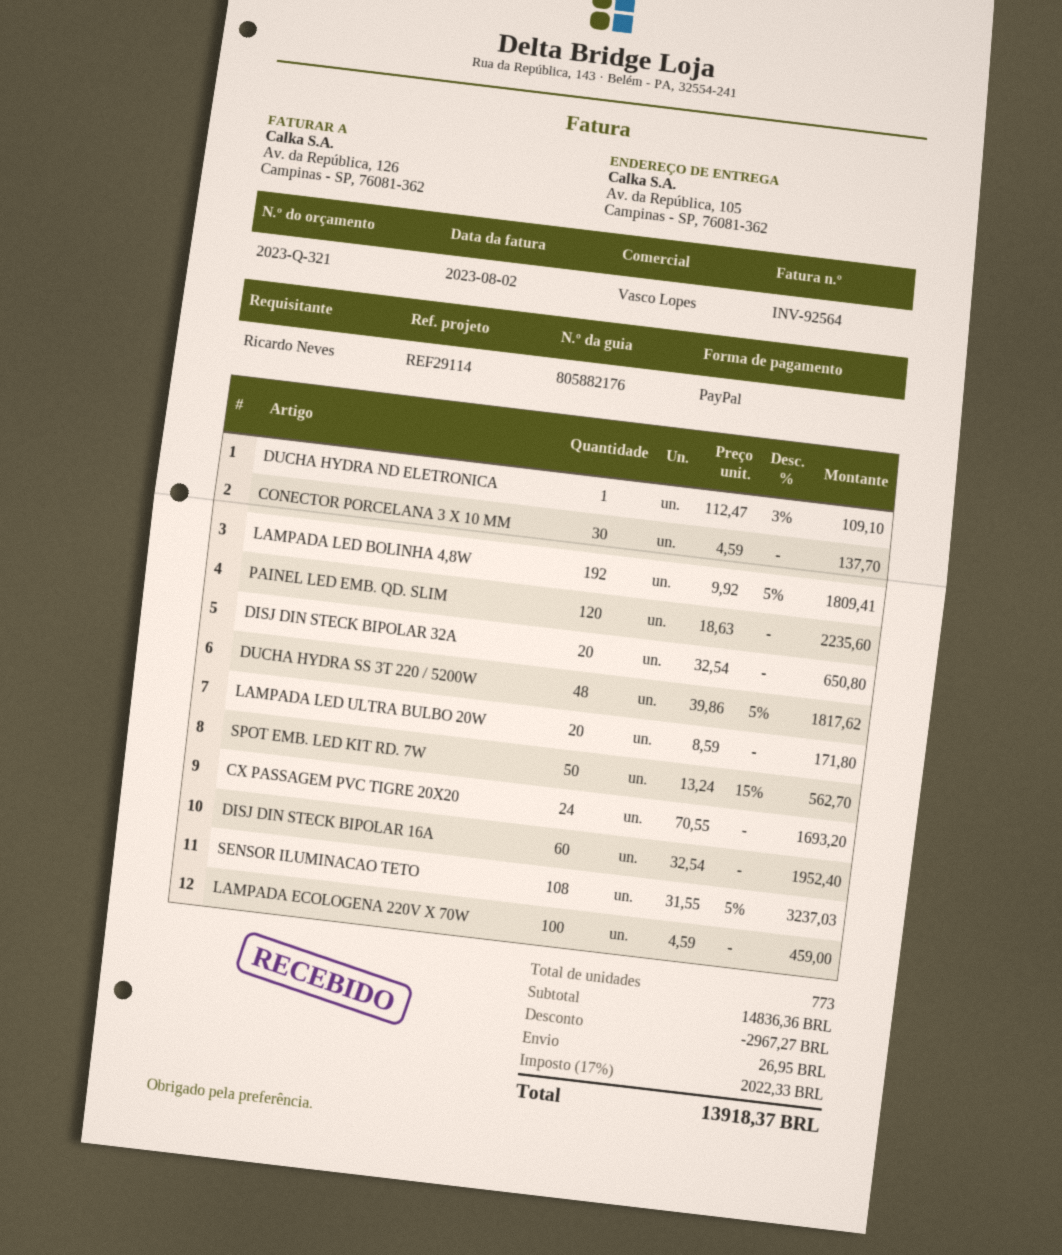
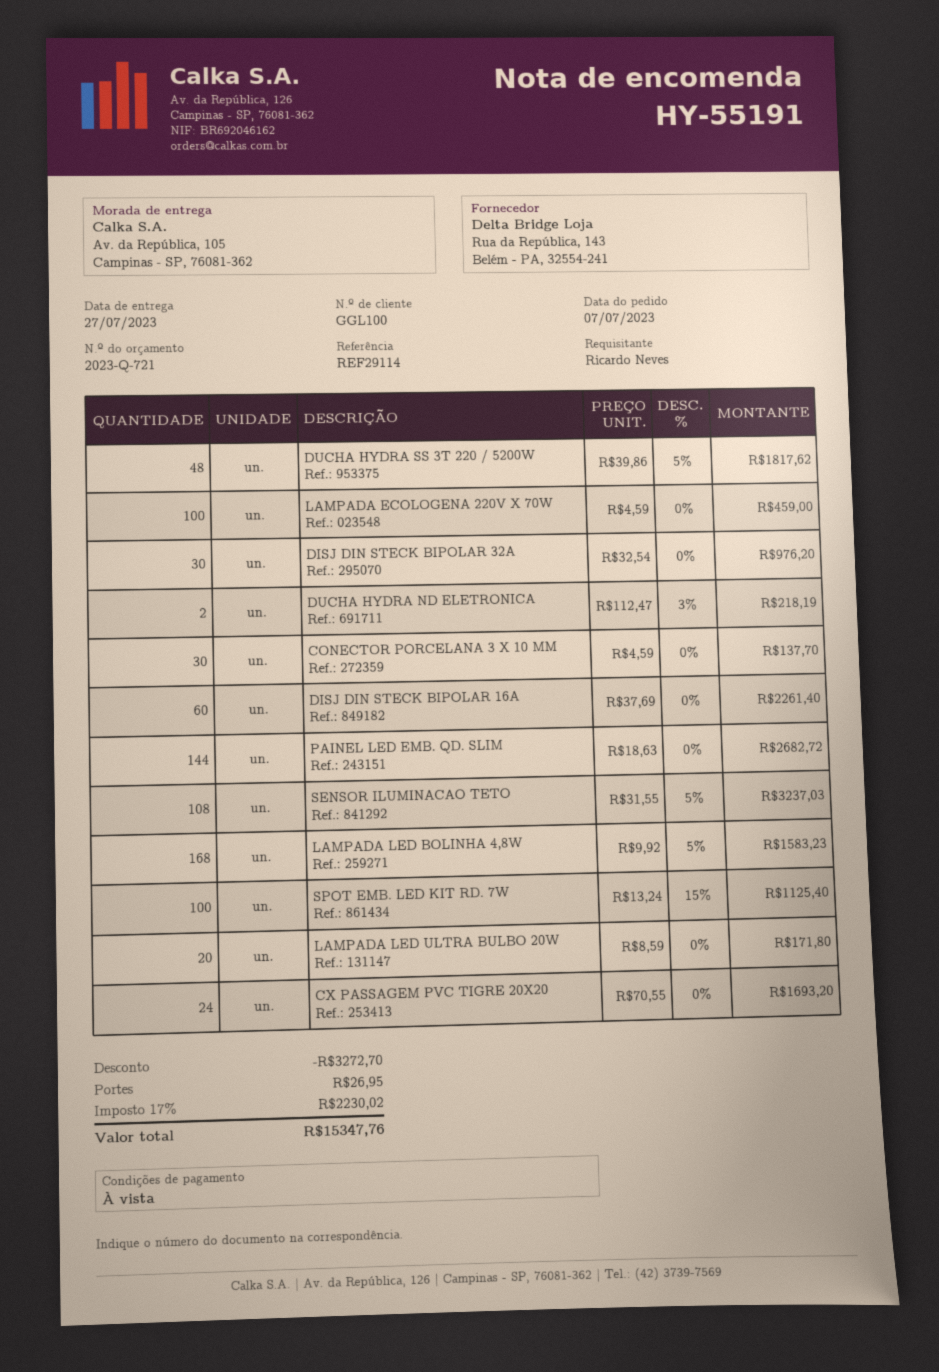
quote number: 2023-Q-321 -> 2023-Q-721
DUCHA HYDRA ND ELETRONICA: 1 x 112.47 - 3% = 109.10 -> 2 x 112.47 - 3% = 218.19
LAMPADA LED BOLINHA 4,8W: 192 x 9.92 - 5% = 1809.41 -> 168 x 9.92 - 5% = 1583.23
PAINEL LED EMB. QD. SLIM: 120 x 18.63 = 2235.60 -> 144 x 18.63 = 2682.72
DISJ DIN STECK BIPOLAR 32A: 20 x 32.54 = 650.80 -> 30 x 32.54 = 976.20
SPOT EMB. LED KIT RD. 7W: 50 x 13.24 - 15% = 562.70 -> 100 x 13.24 - 15% = 1125.40
DISJ DIN STECK BIPOLAR 16A: 60 x 32.54 = 1952.40 -> 60 x 37.69 = 2261.40
discount: 2967.27 -> 3272.70
tax: 17% = 2022.33 -> 17% = 2230.02
total: 13918.37 -> 15347.76

